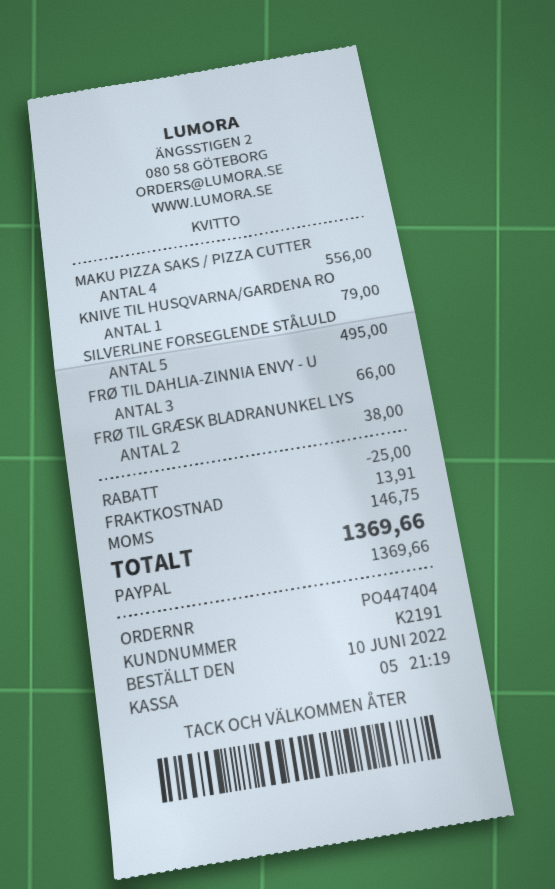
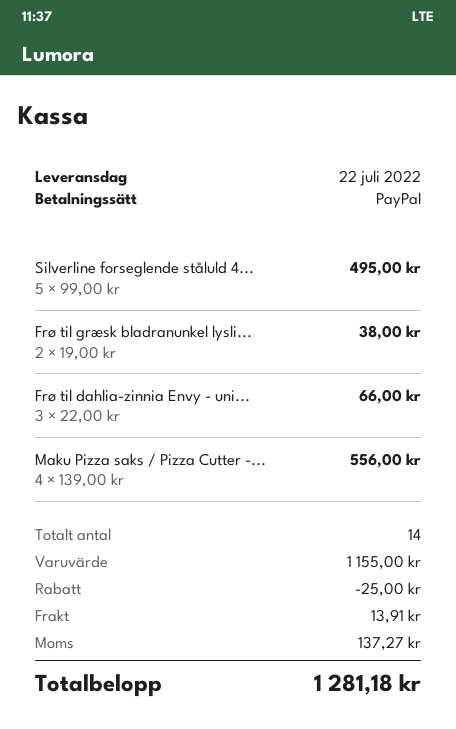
KNIVE TIL HUSQVARNA/GARDENA RO: 1 for 79.00 -> none
tax: 146.75 -> 137.27
total: 1369.66 -> 1281.18

